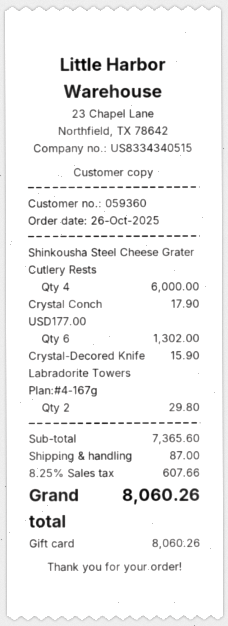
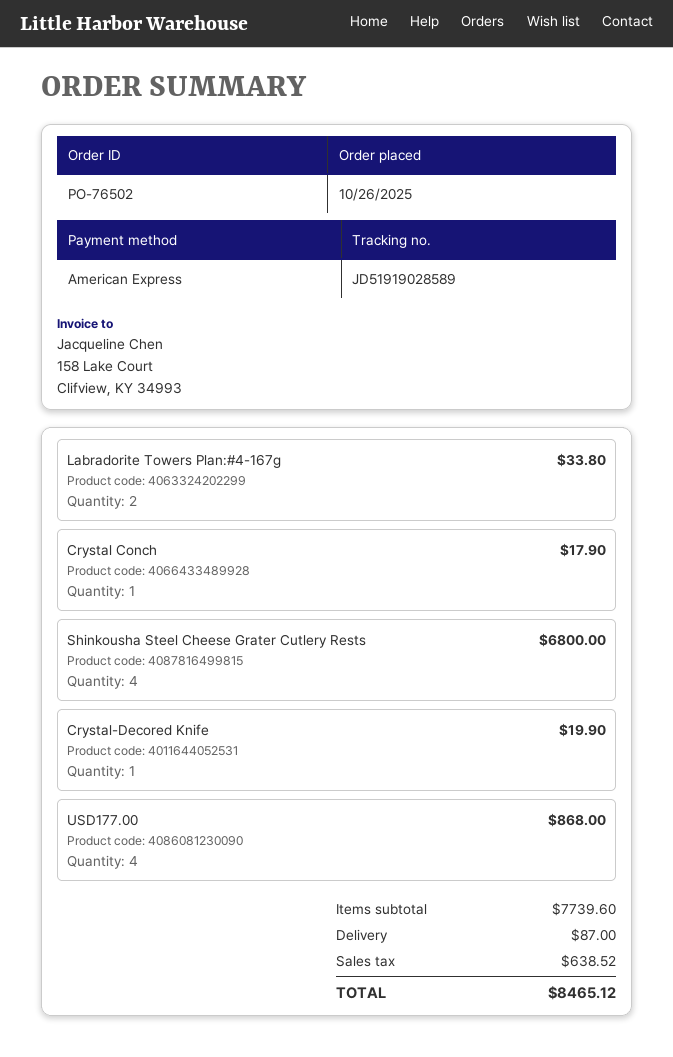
payment method: gift card -> American Express
Shinkousha Steel Cheese Grater Cutlery Rests: 4 for 6000.00 -> 4 for 6800.00
USD177.00: 6 for 1302.00 -> 4 for 868.00
Crystal-Decored Knife: 1 for 15.90 -> 1 for 19.90
Labradorite Towers Plan:#4-167g: 2 for 29.80 -> 2 for 33.80
subtotal: 7365.60 -> 7739.60
tax: 607.66 -> 638.52
total: 8060.26 -> 8465.12

